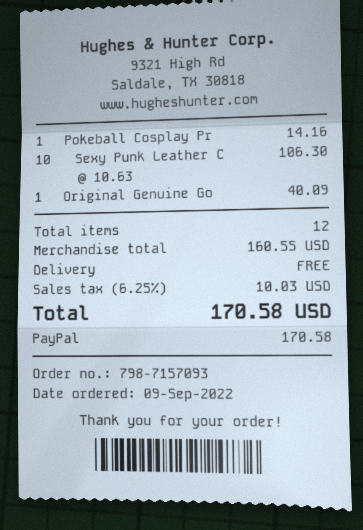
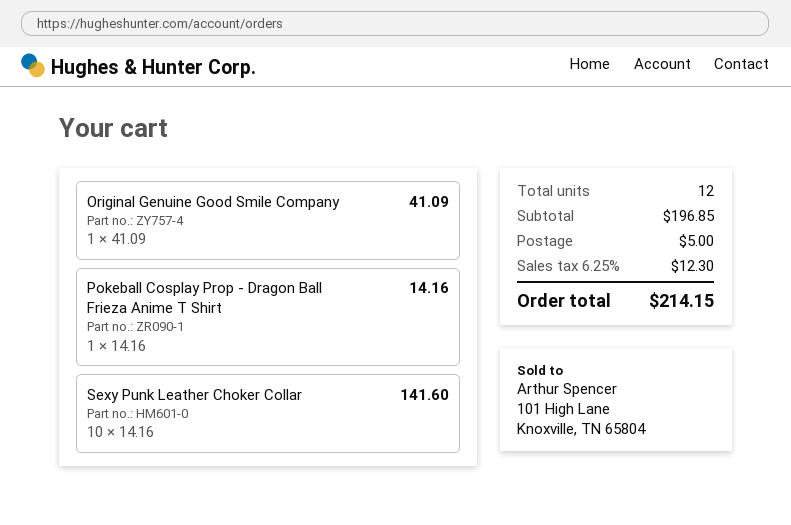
Sexy Punk Leather C: 10 x 10.63 = 106.30 -> 10 x 14.16 = 141.60
Original Genuine Go: 1 x 40.09 = 40.09 -> 1 x 41.09 = 41.09
subtotal: 160.55 -> 196.85
shipping: 0.00 -> 5.00
tax: 6.25% = 10.03 -> 6.25% = 12.30
total: 170.58 -> 214.15

